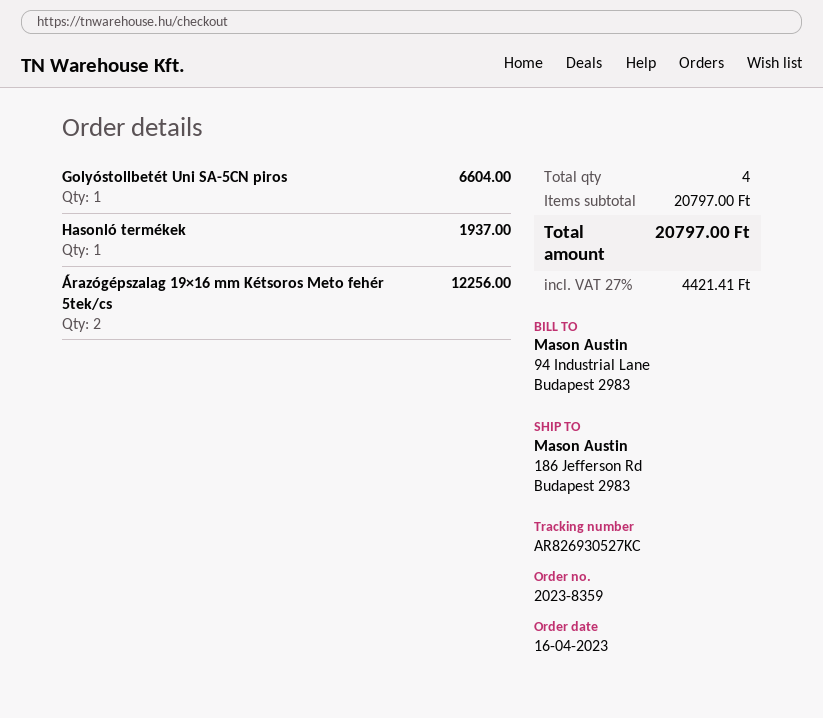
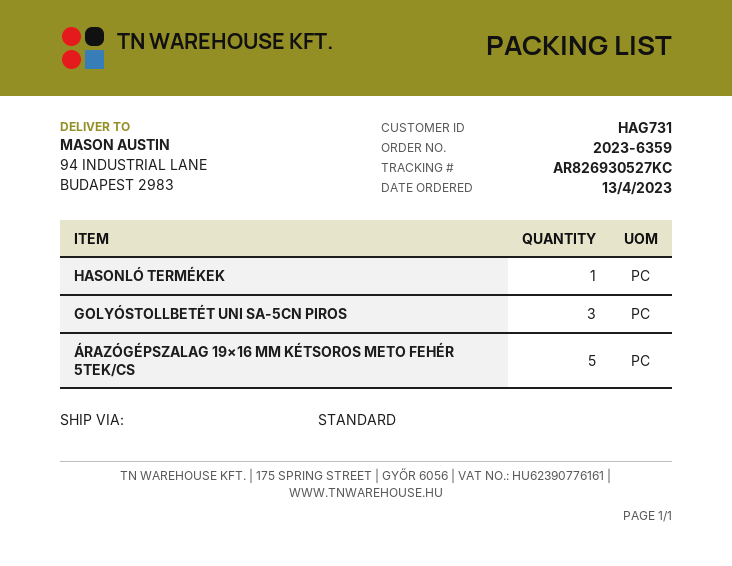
order number: 2023-8359 -> 2023-6359
order date: 2023-04-16 -> 2023-04-13
ship to: 186 Jefferson Rd, Budapest 2983 -> 94 INDUSTRIAL LANE, BUDAPEST 2983
Golyóstollbetét Uni SA-5CN piros: 1 -> 3
Árazógépszalag 19×16 mm Kétsoros Meto fehér 5tek/cs: 2 -> 5

